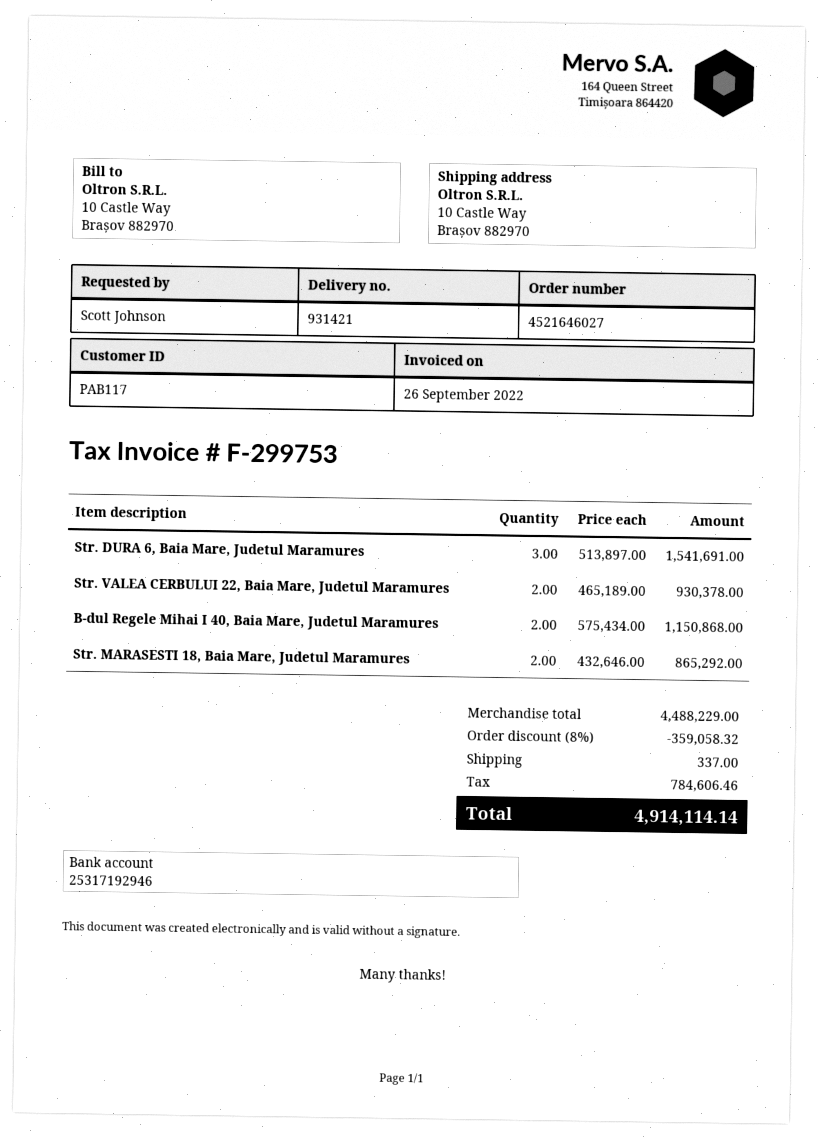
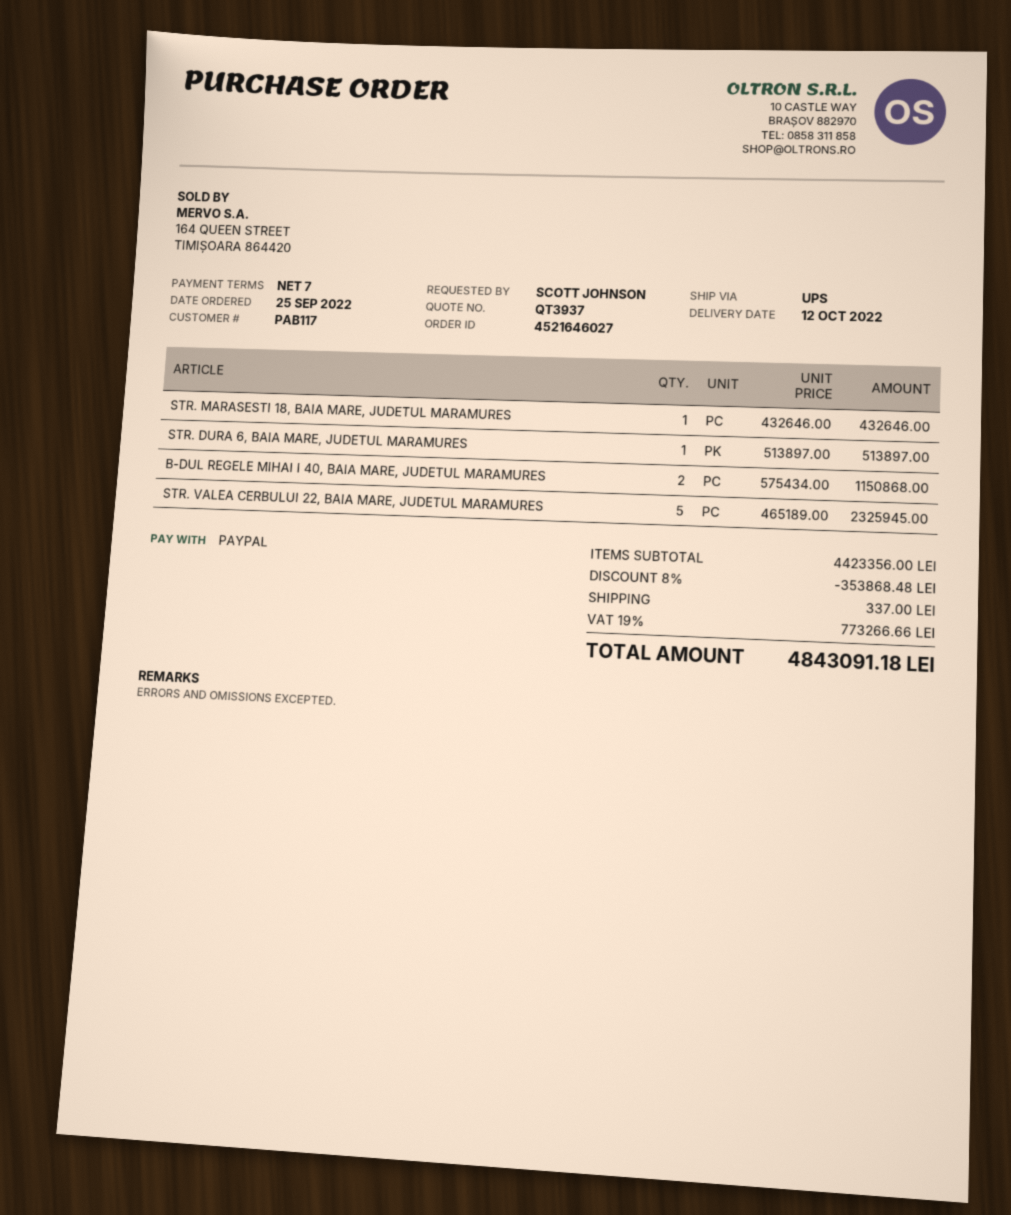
Str. DURA 6, Baia Mare, Judetul Maramures: 3 x 513897.00 = 1541691.00 -> 1 x 513897.00 = 513897.00
Str. VALEA CERBULUI 22, Baia Mare, Judetul Maramures: 2 x 465189.00 = 930378.00 -> 5 x 465189.00 = 2325945.00
Str. MARASESTI 18, Baia Mare, Judetul Maramures: 2 x 432646.00 = 865292.00 -> 1 x 432646.00 = 432646.00
subtotal: 4488229.00 -> 4423356.00
discount: 8% = 359058.32 -> 8% = 353868.48
tax: 784606.46 -> 773266.66
total: 4914114.14 -> 4843091.18

